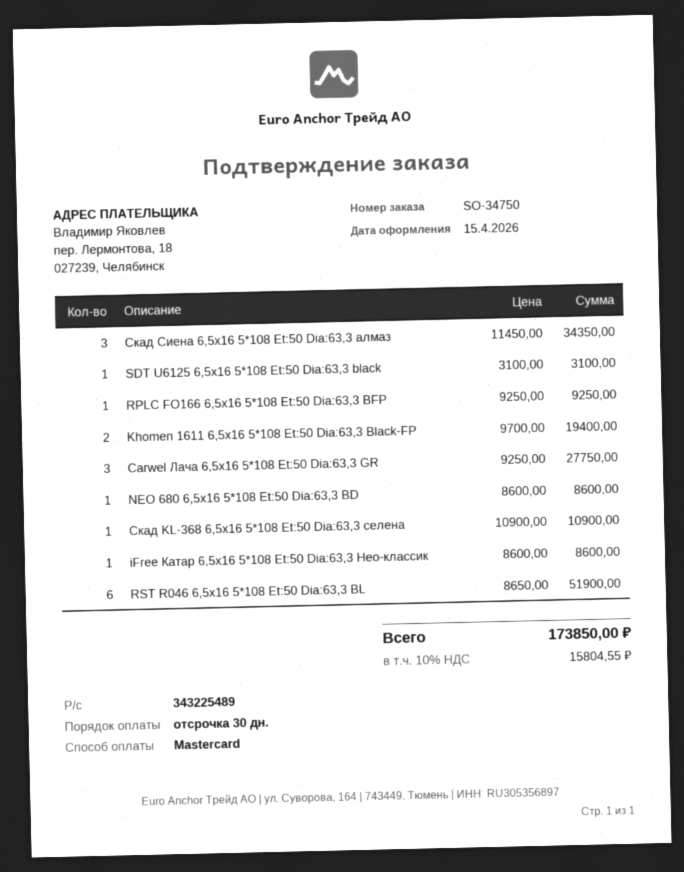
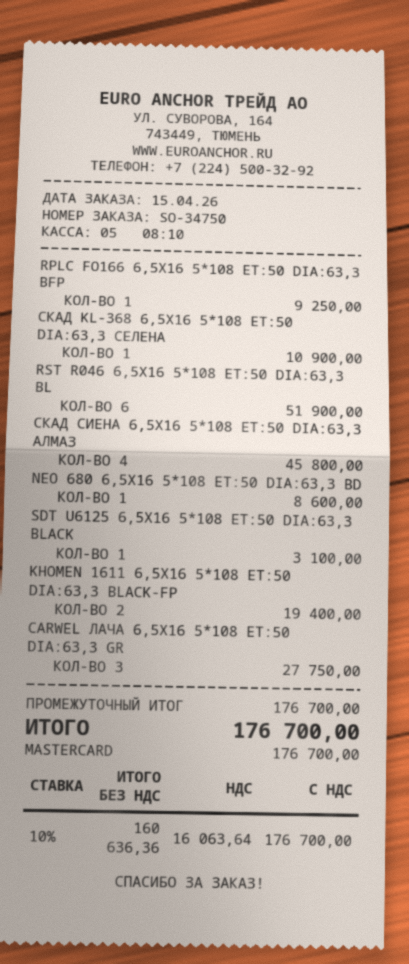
Скад Сиена 6,5x16 5*108 Et:50 Dia:63,3 алмаз: 3 for 34350.00 -> 4 for 45800.00
iFree Катар 6,5x16 5*108 Et:50 Dia:63,3 Нео-классик: 1 for 8600.00 -> none
tax: 10% = 15804.55 -> 10% = 16063.64
total: 173850.00 -> 176700.00

